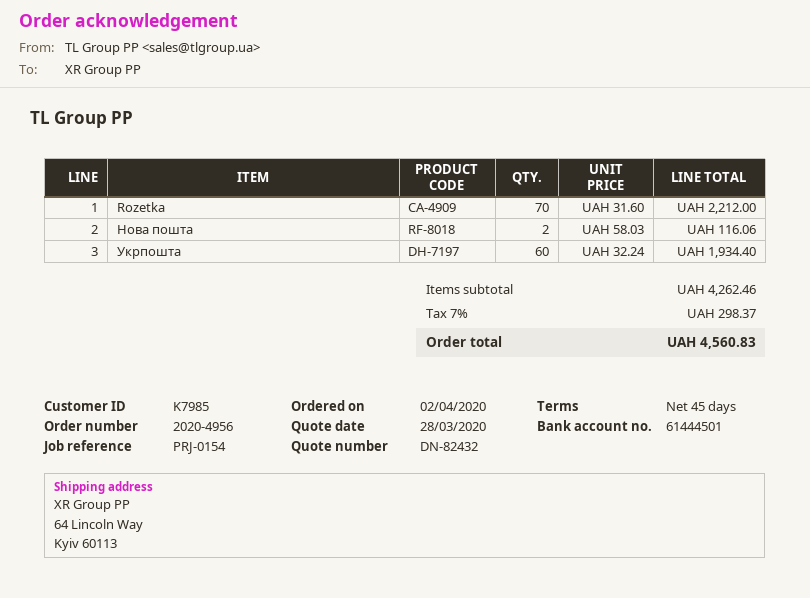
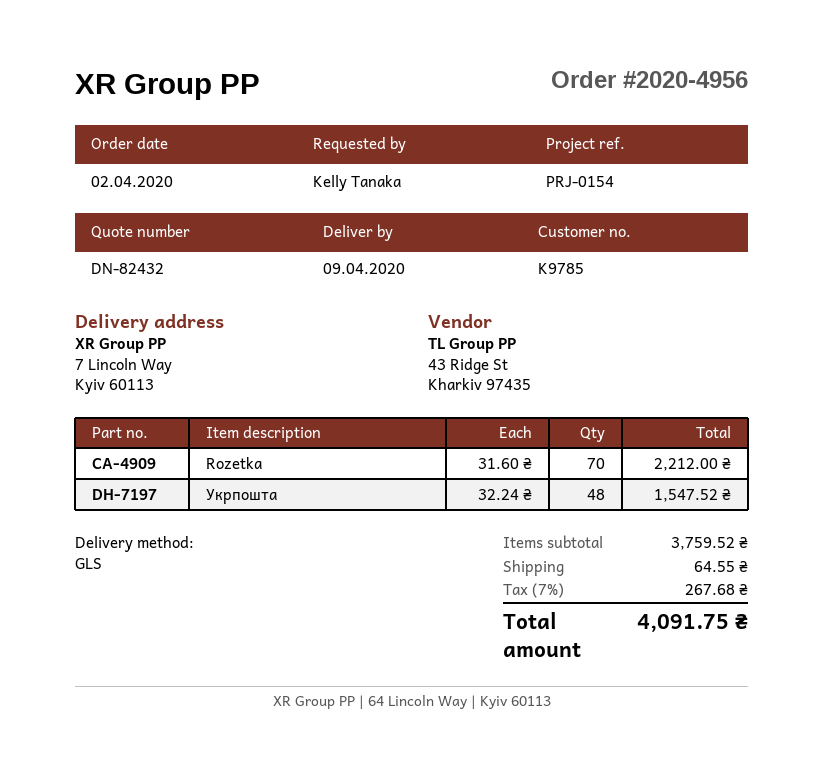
customer number: K7985 -> K9785
ship to: 64 Lincoln Way, Kyiv 60113 -> 7 Lincoln Way, Kyiv 60113
Нова пошта: 2 x 58.03 = 116.06 -> none
Укрпошта: 60 x 32.24 = 1934.40 -> 48 x 32.24 = 1547.52
subtotal: 4262.46 -> 3759.52
shipping: none -> 64.55
tax: 7% = 298.37 -> 7% = 267.68
total: 4560.83 -> 4091.75

